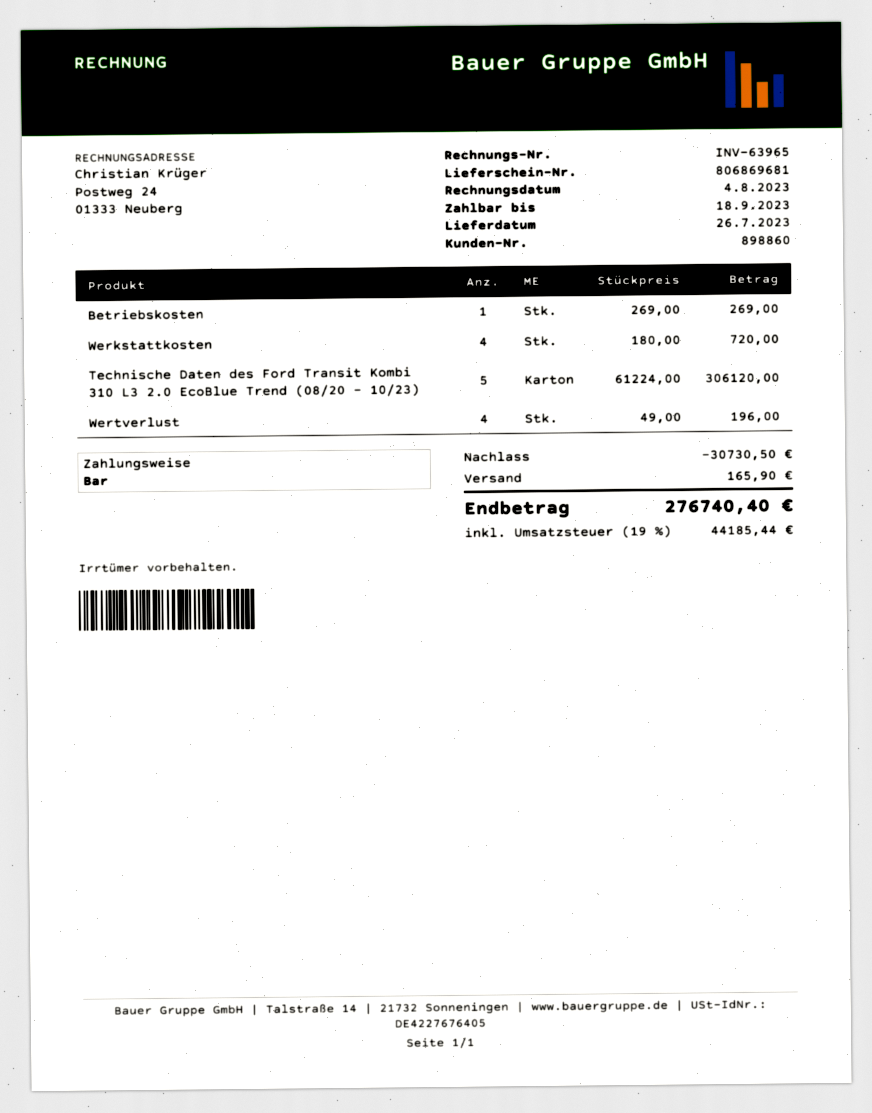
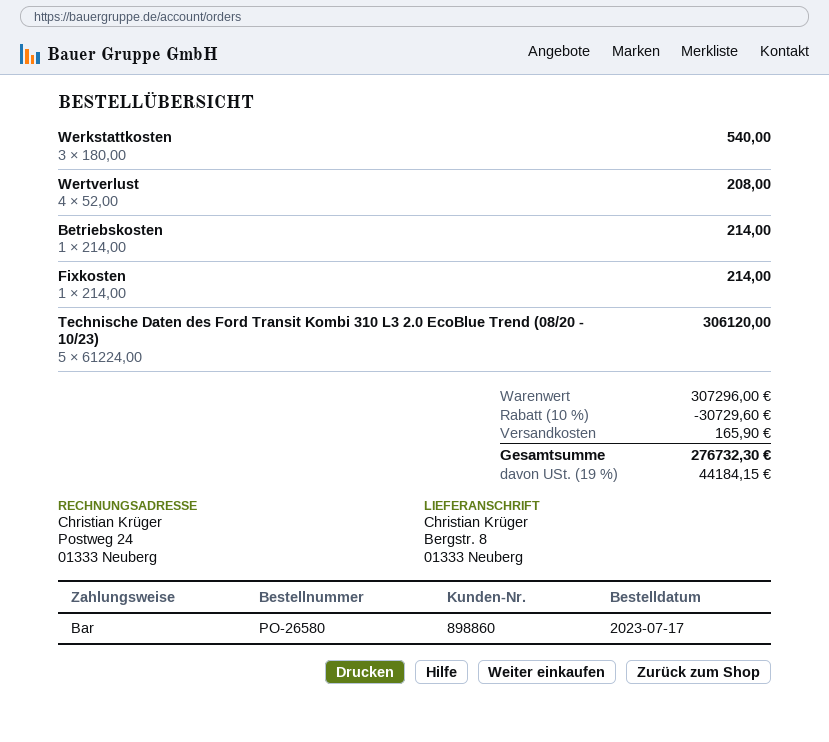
Betriebskosten: 1 x 269.00 = 269.00 -> 1 x 214.00 = 214.00
Werkstattkosten: 4 x 180.00 = 720.00 -> 3 x 180.00 = 540.00
Wertverlust: 4 x 49.00 = 196.00 -> 4 x 52.00 = 208.00
Fixkosten: none -> 1 x 214.00 = 214.00
discount: 30730.50 -> 30729.60
tax: 19% = 44185.44 -> 19% = 44184.15
total: 276740.40 -> 276732.30

